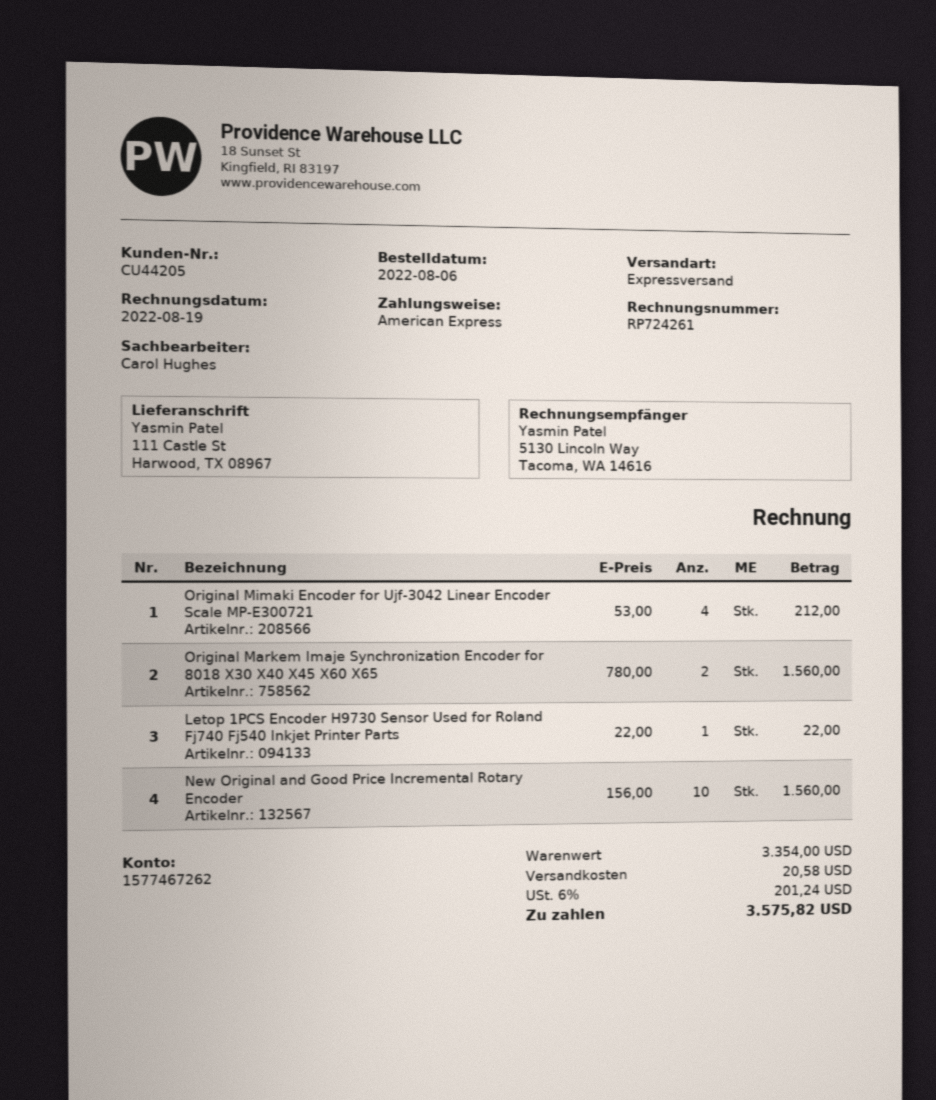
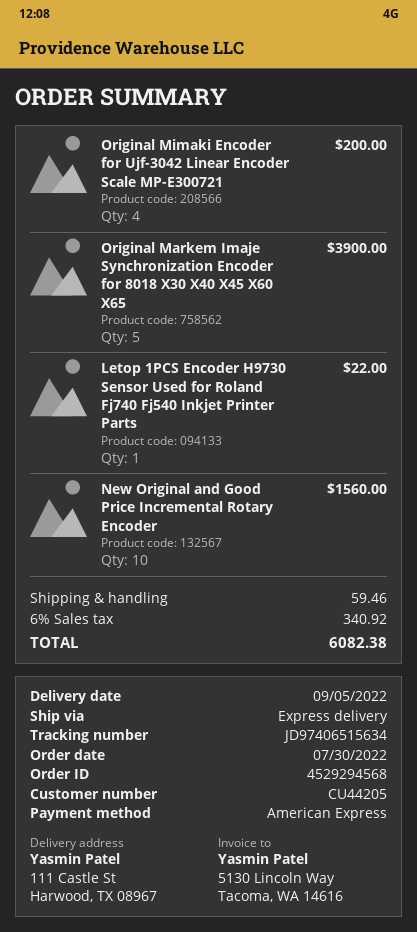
order date: 2022-08-06 -> 2022-07-30
Original Mimaki Encoder for Ujf-3042 Linear Encoder Scale MP-E300721: 4 for 212.00 -> 4 for 200.00
Original Markem Imaje Synchronization Encoder for 8018 X30 X40 X45 X60 X65: 2 for 1560.00 -> 5 for 3900.00
shipping: 20.58 -> 59.46
tax: 6% = 201.24 -> 6% = 340.92
total: 3575.82 -> 6082.38

